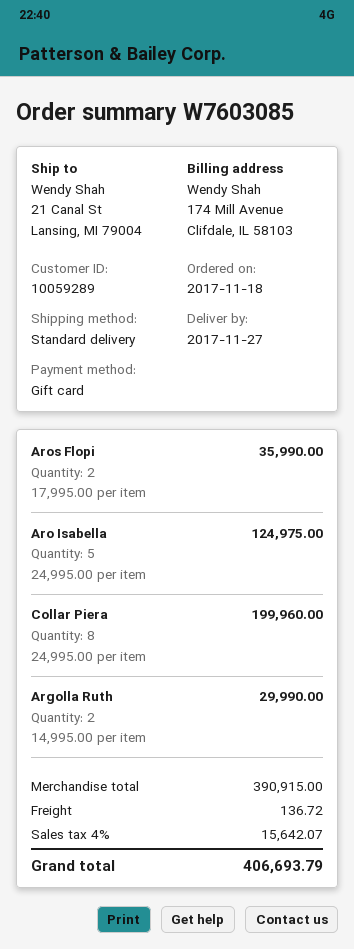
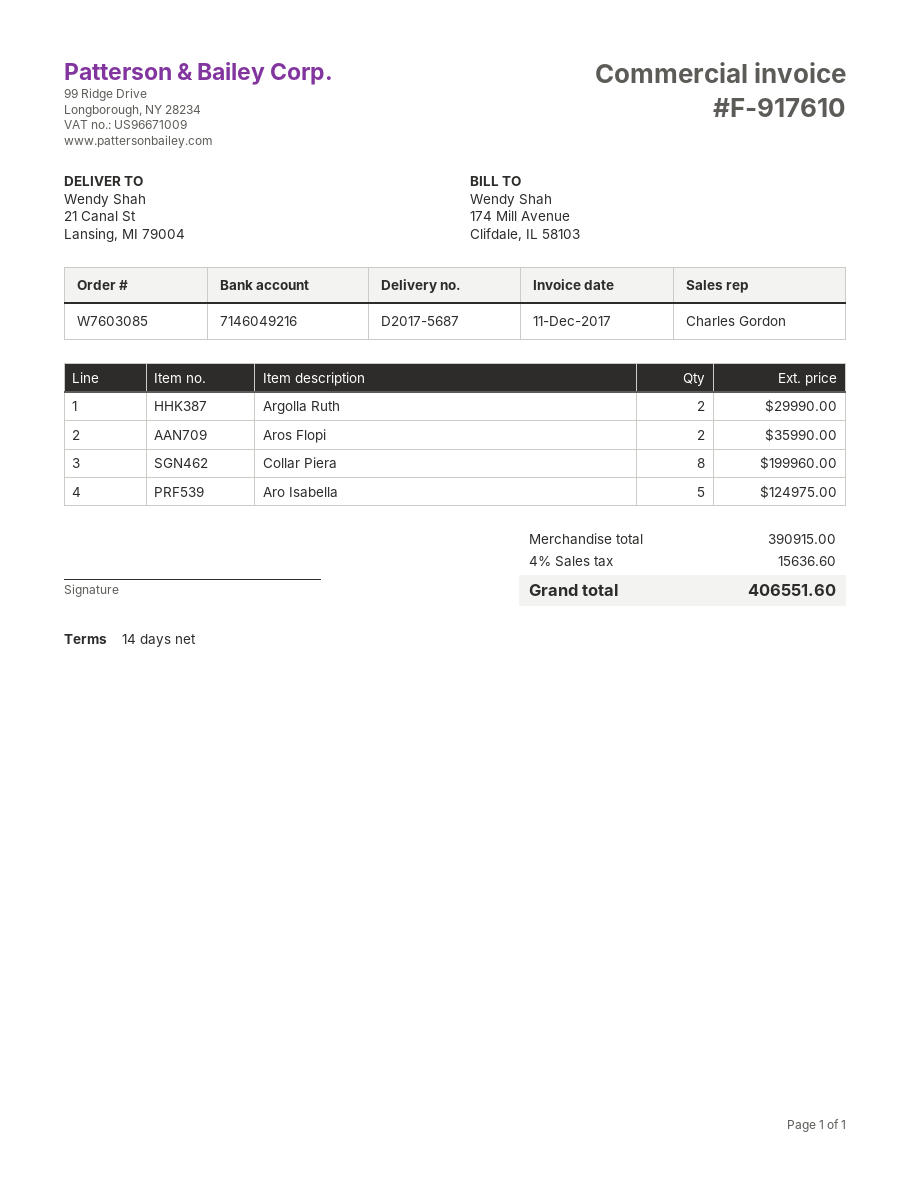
shipping: 136.72 -> none
tax: 4% = 15642.07 -> 4% = 15636.60
total: 406693.79 -> 406551.60

